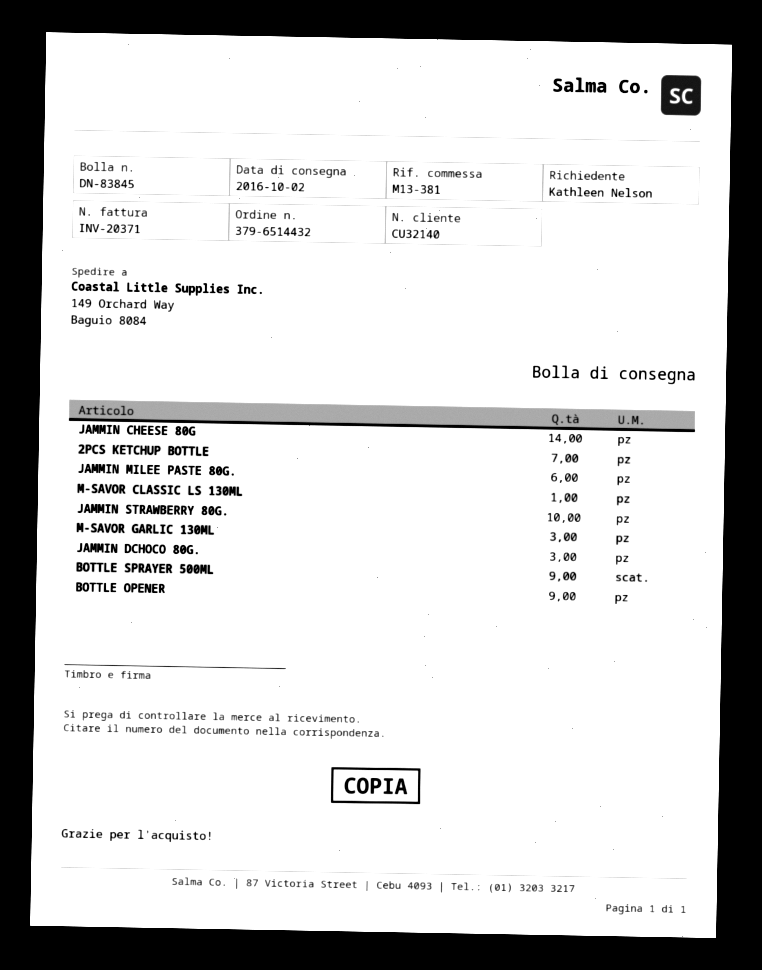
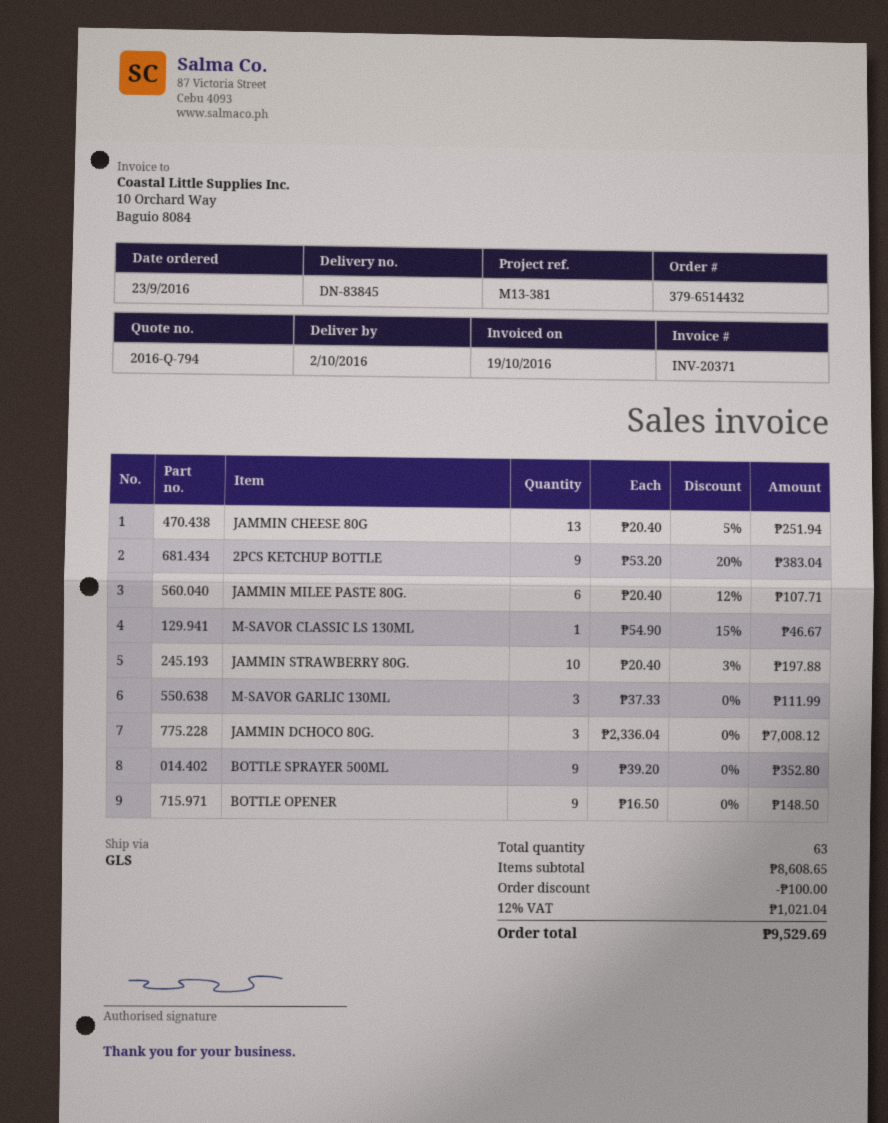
JAMMIN CHEESE 80G: 14 -> 13
2PCS KETCHUP BOTTLE: 7 -> 9

